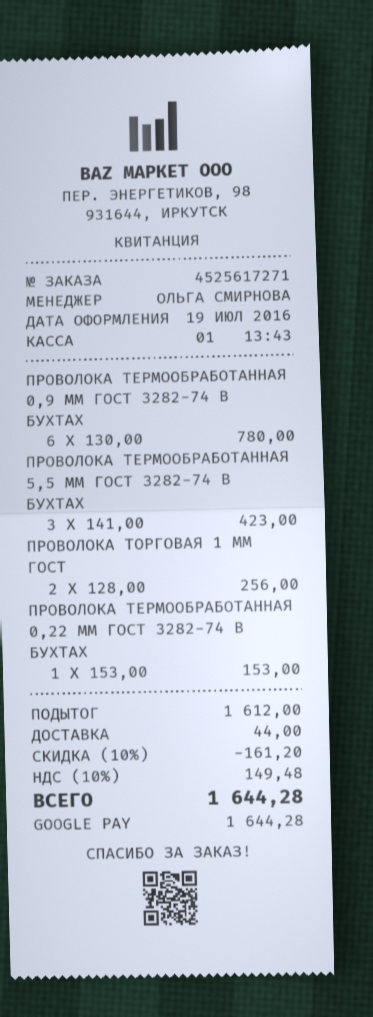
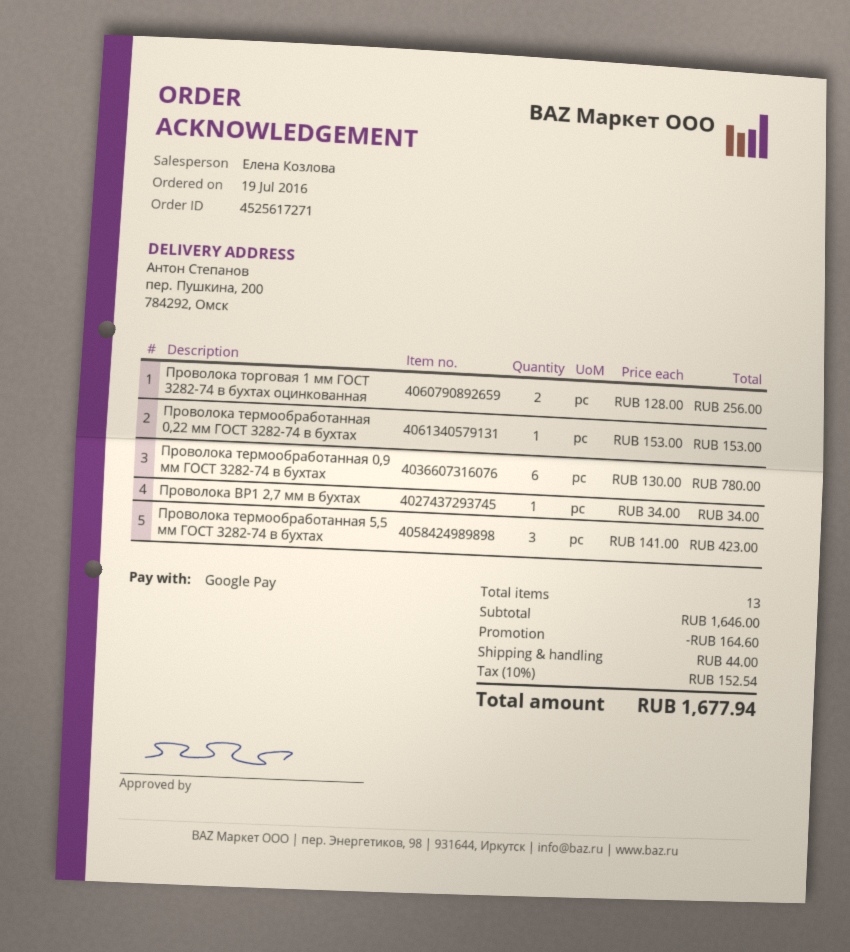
sales rep: ОЛЬГА СМИРНОВА -> Елена Козлова
Проволока ВР1 2,7 мм в бухтах: none -> 1 x 34.00 = 34.00
subtotal: 1612.00 -> 1646.00
discount: 161.20 -> 164.60
tax: 10% = 149.48 -> 10% = 152.54
total: 1644.28 -> 1677.94

